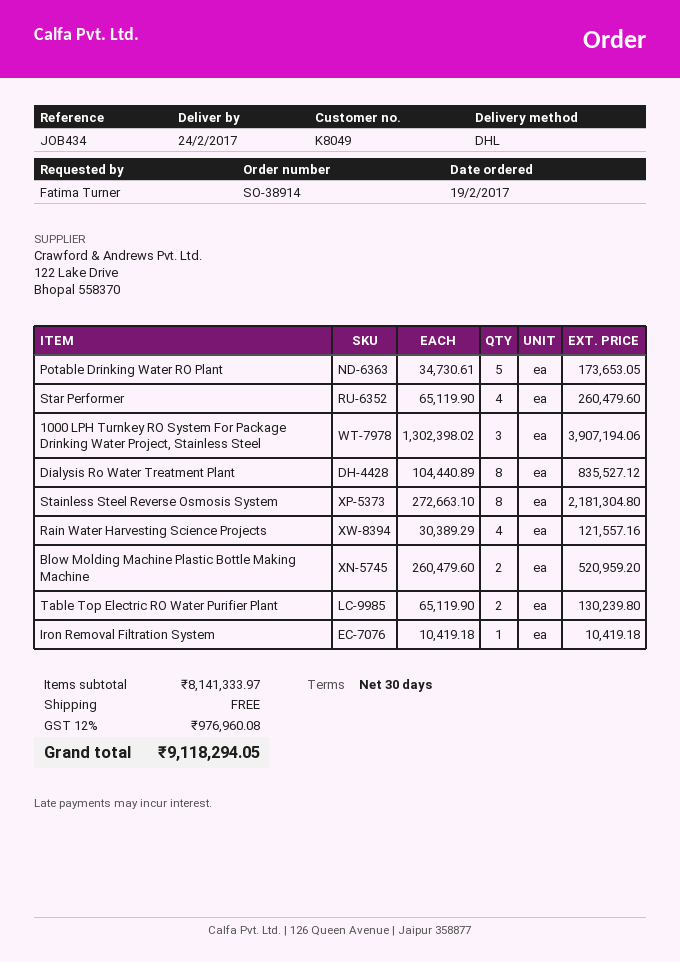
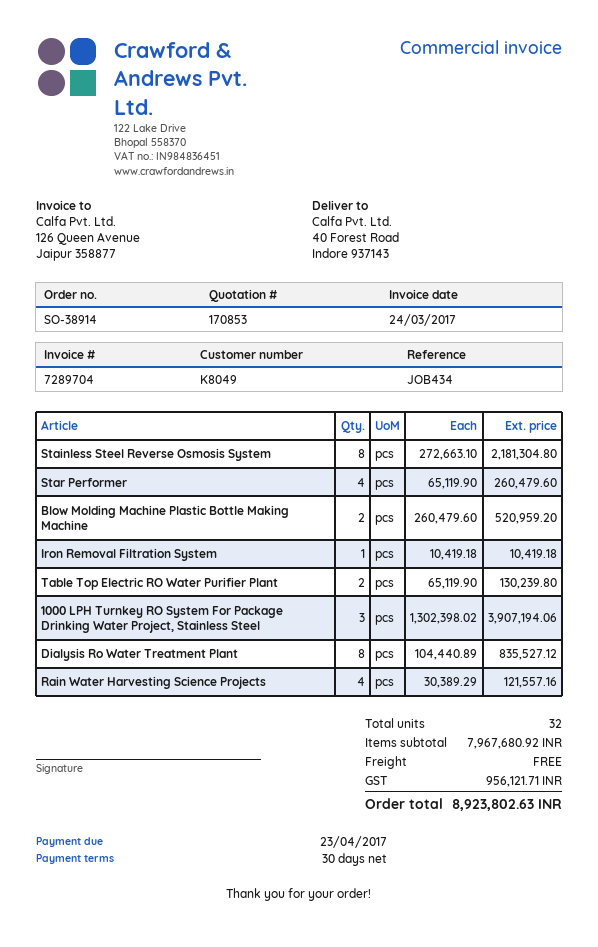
Potable Drinking Water RO Plant: 5 x 34730.61 = 173653.05 -> none
subtotal: 8141333.97 -> 7967680.92
tax: 976960.08 -> 956121.71
total: 9118294.05 -> 8923802.63

